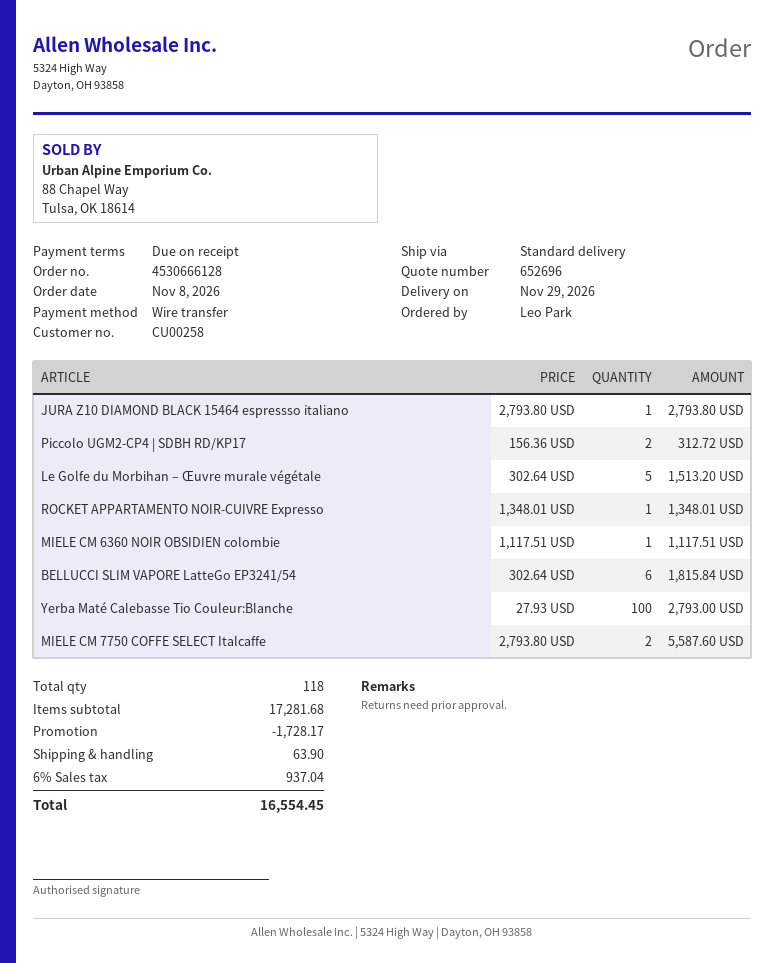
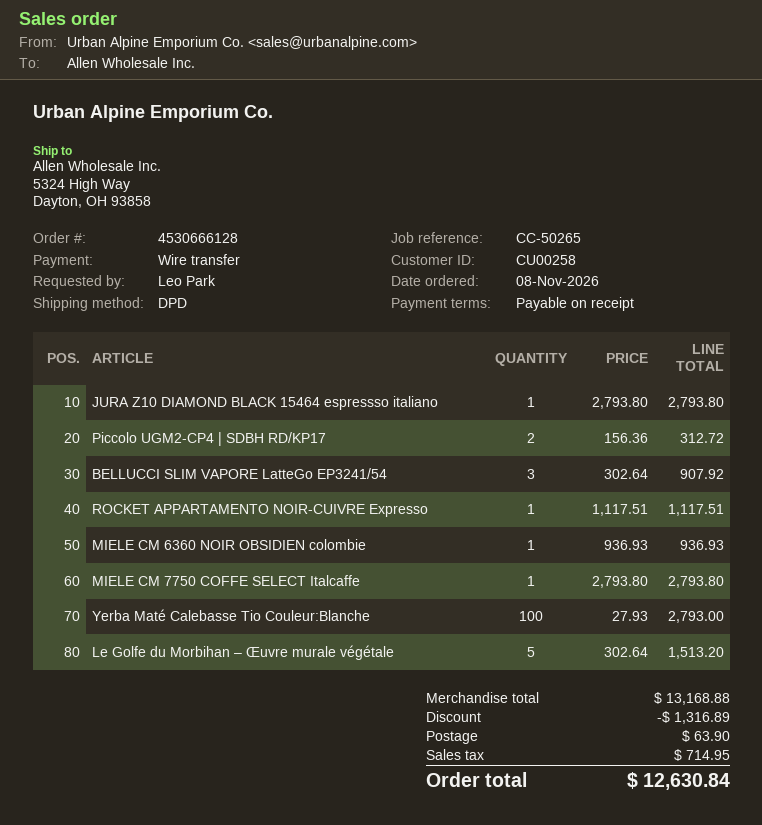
shipping method: standard -> DPD
ROCKET APPARTAMENTO NOIR-CUIVRE Expresso: 1 x 1348.01 = 1348.01 -> 1 x 1117.51 = 1117.51
MIELE CM 6360 NOIR OBSIDIEN colombie: 1 x 1117.51 = 1117.51 -> 1 x 936.93 = 936.93
BELLUCCI SLIM VAPORE LatteGo EP3241/54: 6 x 302.64 = 1815.84 -> 3 x 302.64 = 907.92
MIELE CM 7750 COFFE SELECT Italcaffe: 2 x 2793.80 = 5587.60 -> 1 x 2793.80 = 2793.80
subtotal: 17281.68 -> 13168.88
discount: 1728.17 -> 1316.89
tax: 937.04 -> 714.95
total: 16554.45 -> 12630.84

